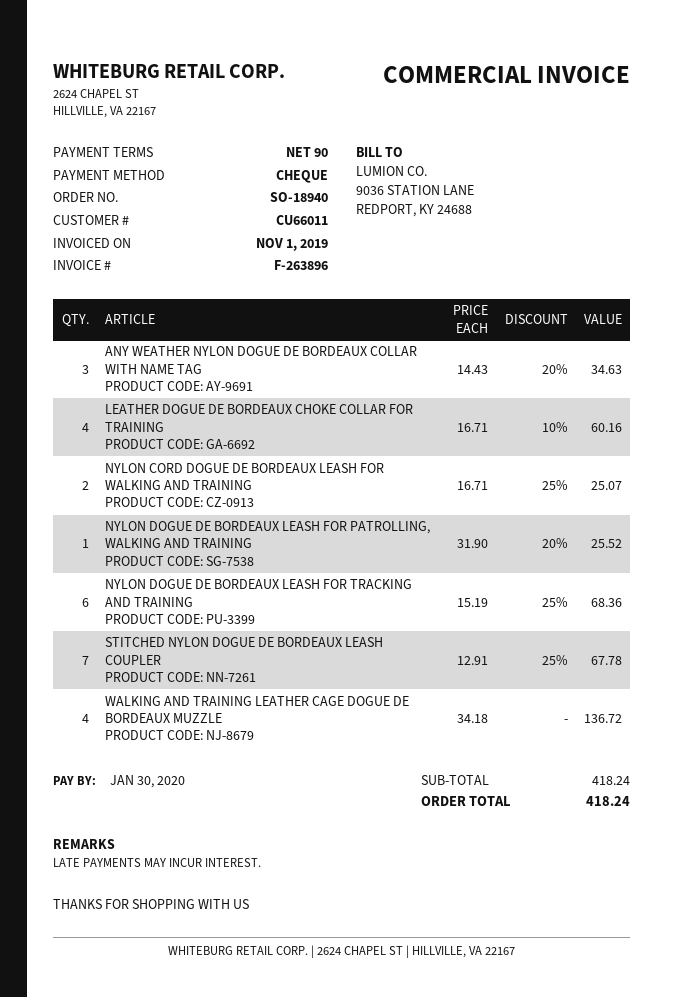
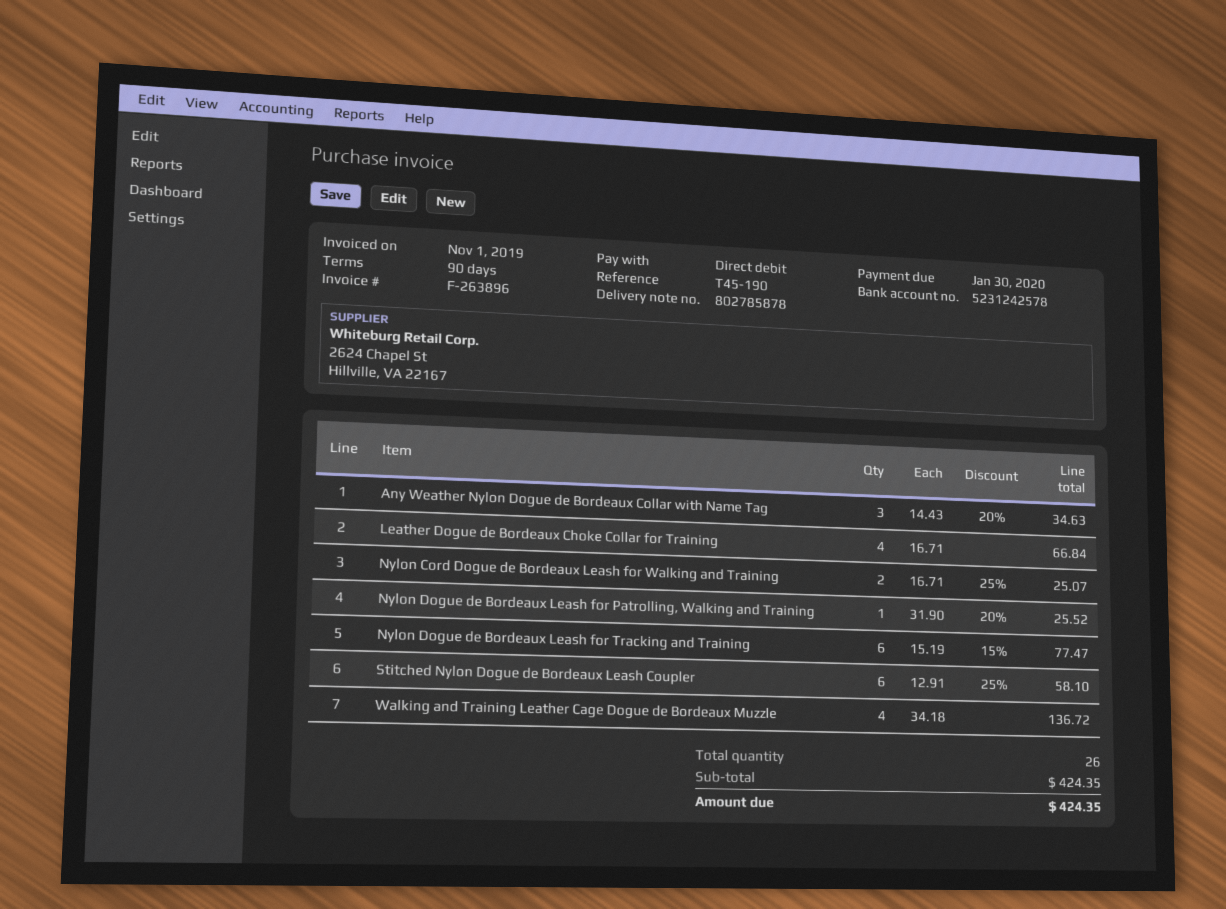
payment method: cheque -> direct debit
LEATHER DOGUE DE BORDEAUX CHOKE COLLAR FOR TRAINING: 4 x 16.71 - 10% = 60.16 -> 4 x 16.71 = 66.84
NYLON DOGUE DE BORDEAUX LEASH FOR TRACKING AND TRAINING: 6 x 15.19 - 25% = 68.36 -> 6 x 15.19 - 15% = 77.47
STITCHED NYLON DOGUE DE BORDEAUX LEASH COUPLER: 7 x 12.91 - 25% = 67.78 -> 6 x 12.91 - 25% = 58.10
subtotal: 418.24 -> 424.35
total: 418.24 -> 424.35

